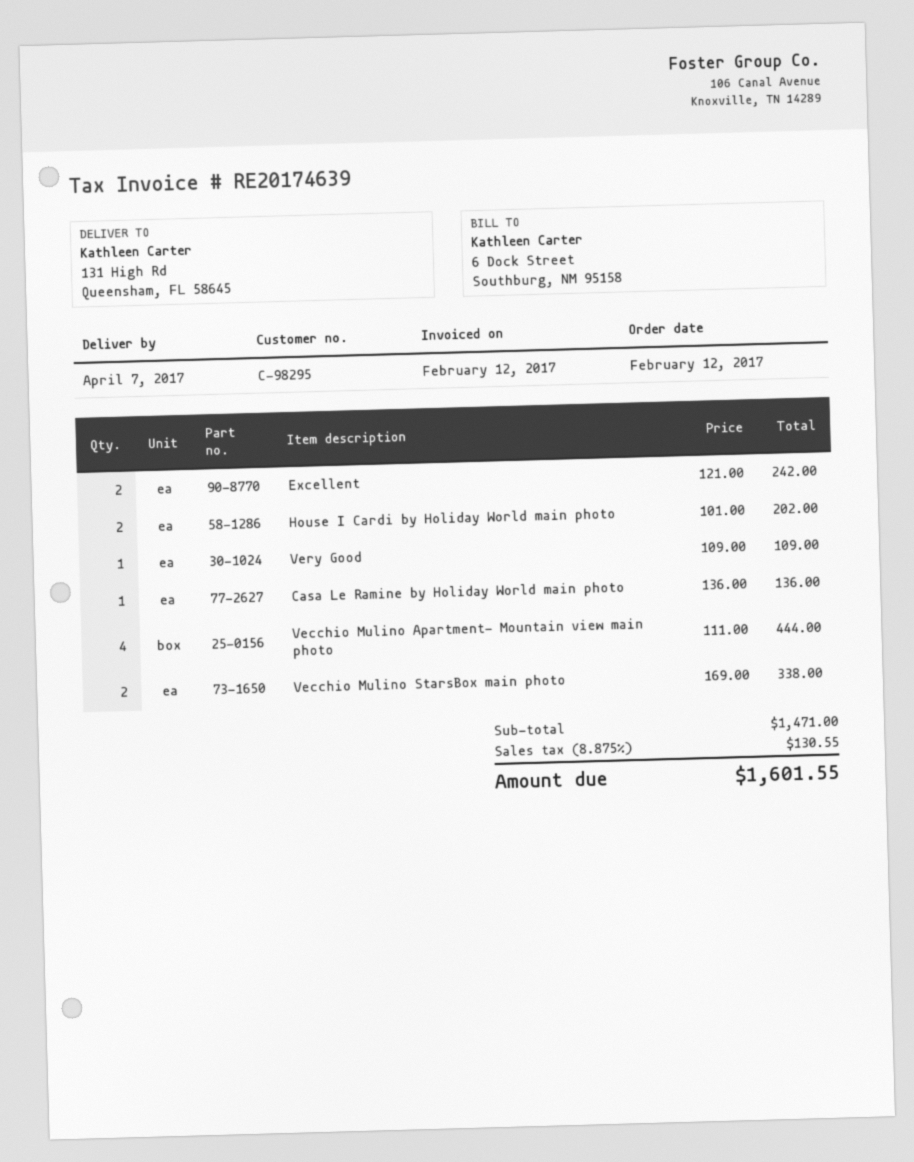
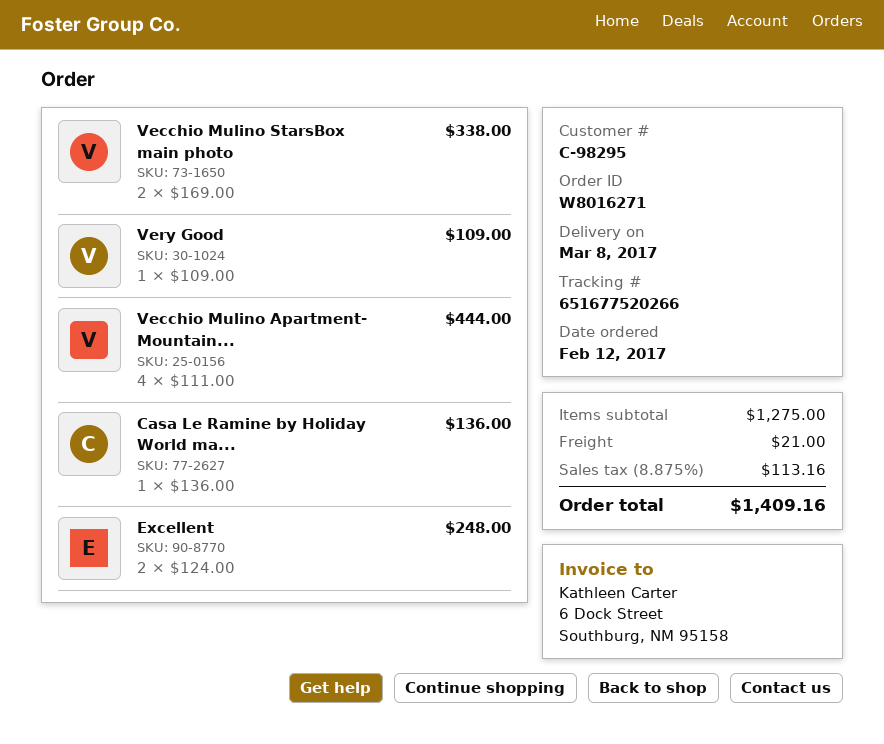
delivery date: 2017-04-07 -> 2017-03-08
Excellent: 2 x 121.00 = 242.00 -> 2 x 124.00 = 248.00
House I Cardi by Holiday World main photo: 2 x 101.00 = 202.00 -> none
subtotal: 1471.00 -> 1275.00
shipping: none -> 21.00
tax: 8.875% = 130.55 -> 8.875% = 113.16
total: 1601.55 -> 1409.16

